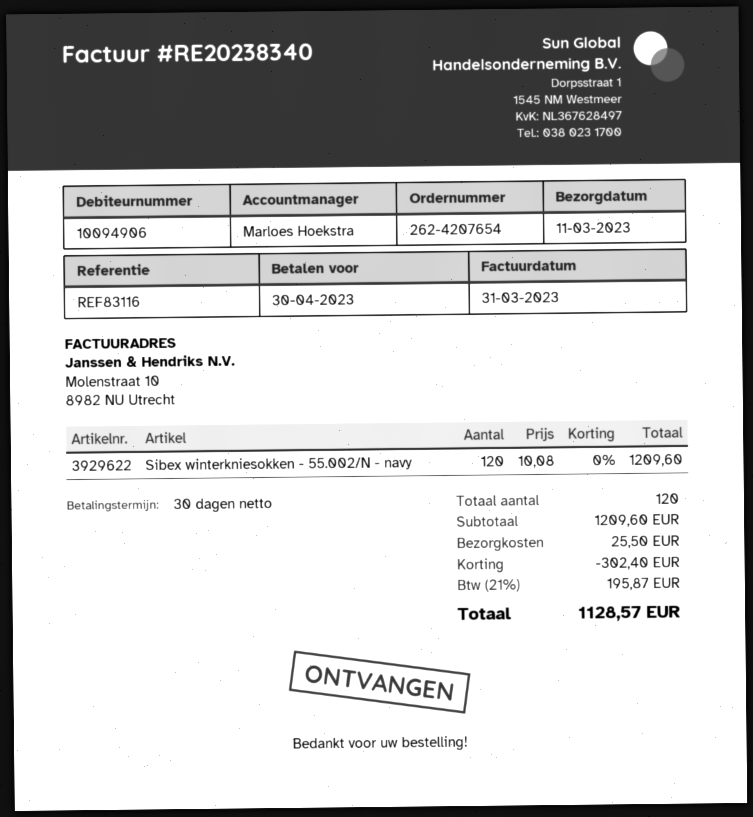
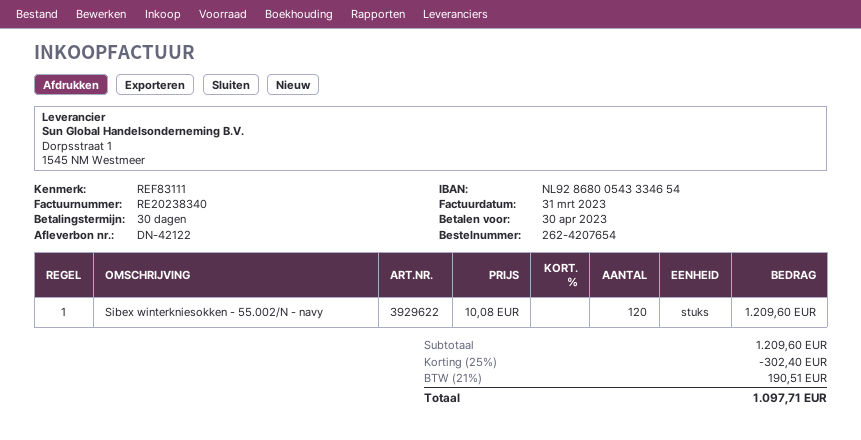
reference: REF83116 -> REF83111
shipping: 25.50 -> none
tax: 21% = 195.87 -> 21% = 190.51
total: 1128.57 -> 1097.71

